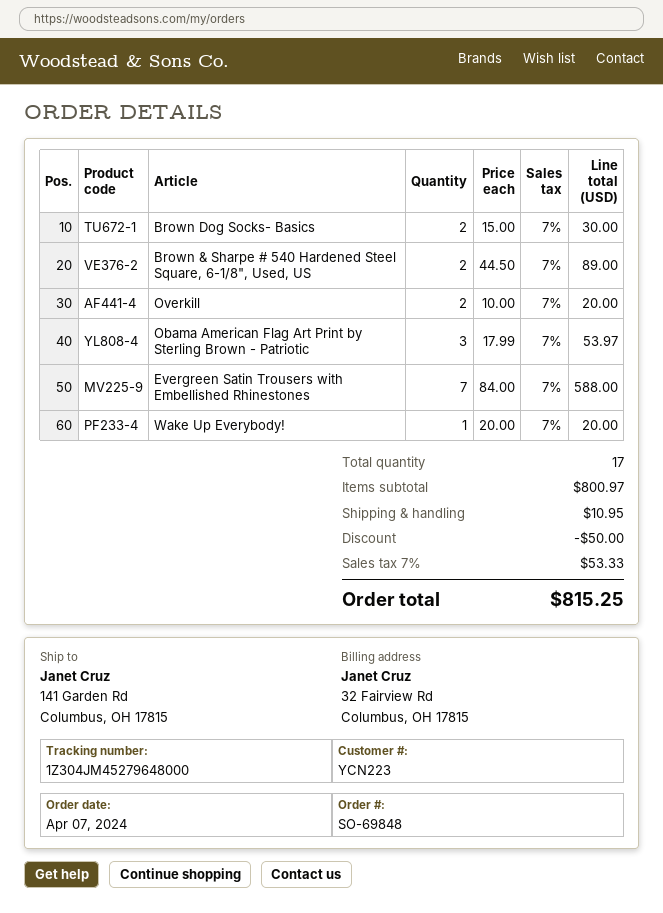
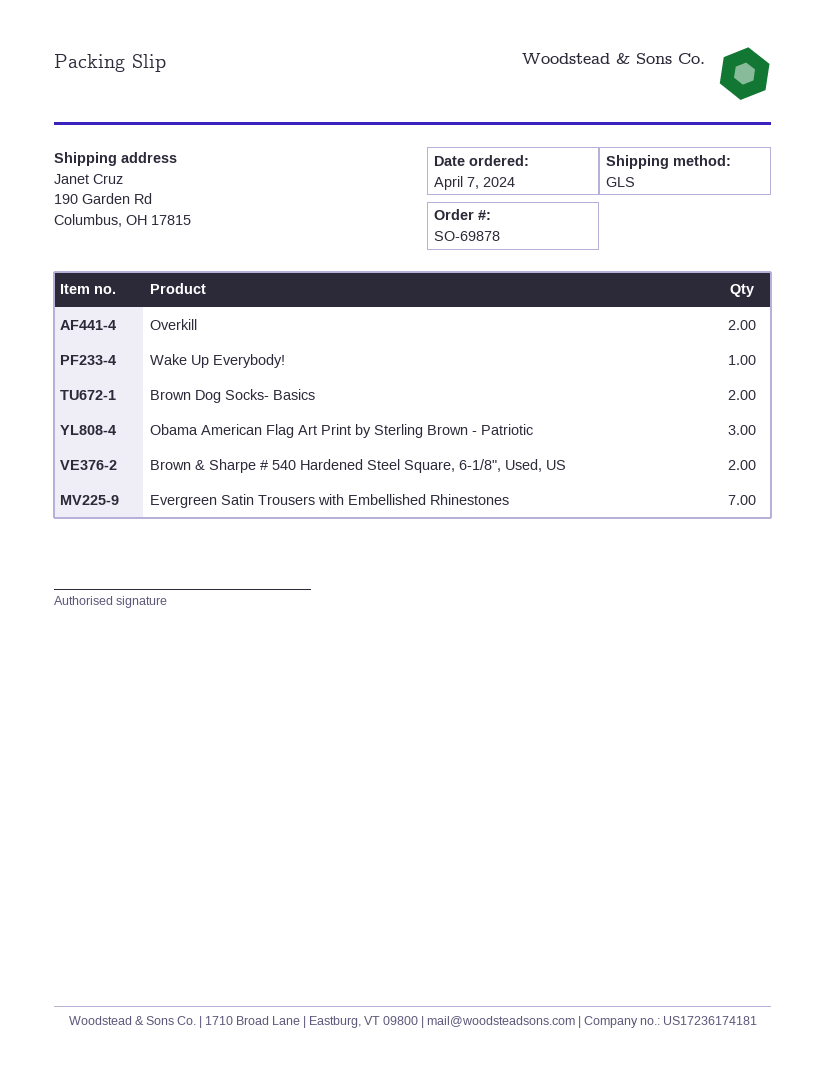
order number: SO-69848 -> SO-69878
ship to: 141 Garden Rd, Columbus, OH 17815 -> 190 Garden Rd, Columbus, OH 17815

